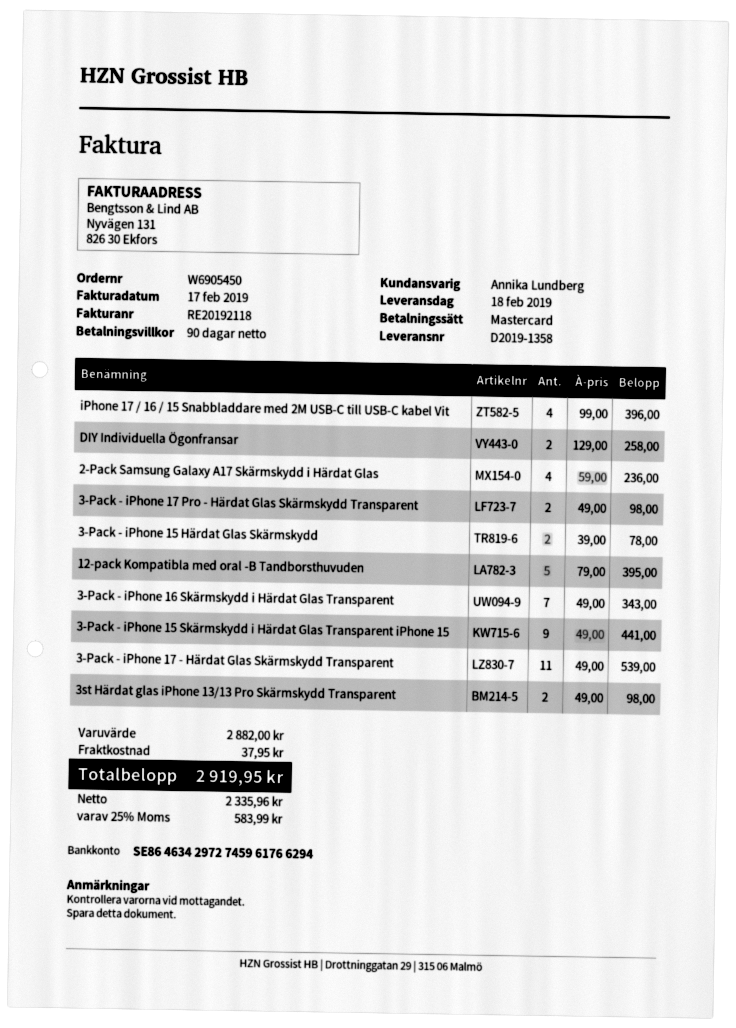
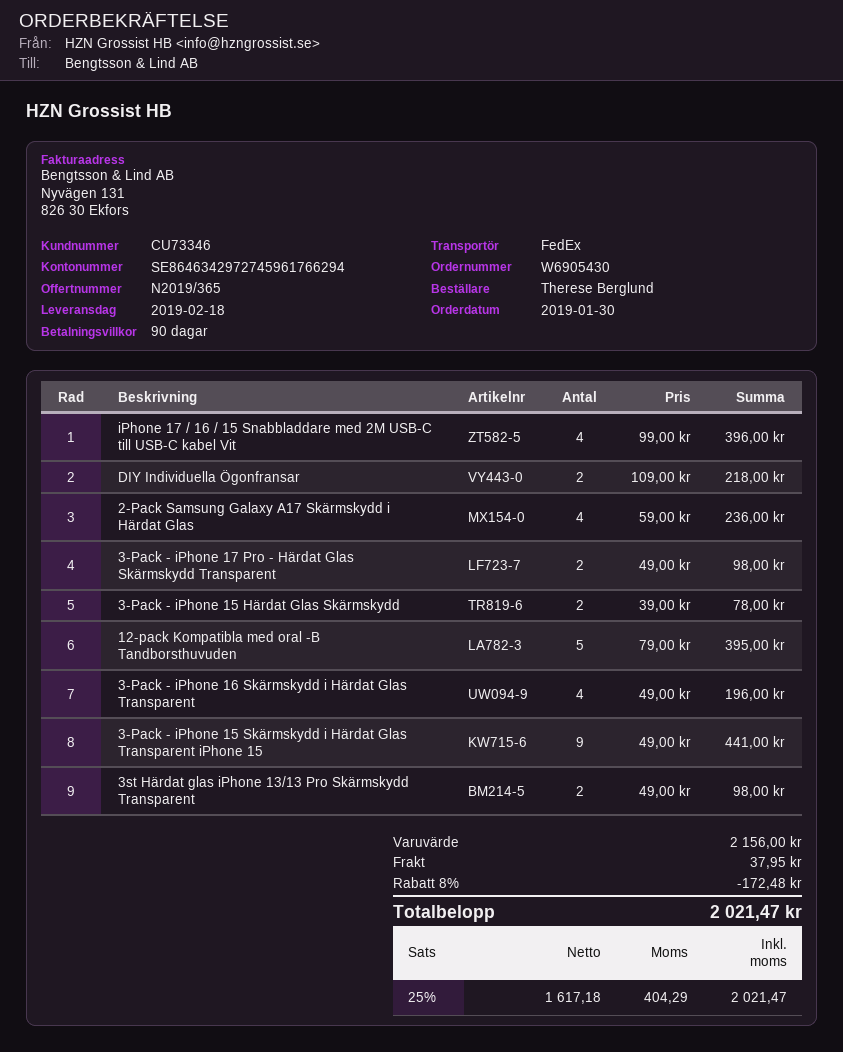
order number: W6905450 -> W6905430
DIY Individuella Ögonfransar: 2 x 129.00 = 258.00 -> 2 x 109.00 = 218.00
3-Pack - iPhone 16 Skärmskydd i Härdat Glas Transparent: 7 x 49.00 = 343.00 -> 4 x 49.00 = 196.00
3-Pack - iPhone 17 - Härdat Glas Skärmskydd Transparent: 11 x 49.00 = 539.00 -> none
subtotal: 2882.00 -> 2156.00
discount: none -> 8% = 172.48
net: 2335.96 -> 1617.18
tax: 25% = 583.99 -> 25% = 404.29
total: 2919.95 -> 2021.47

